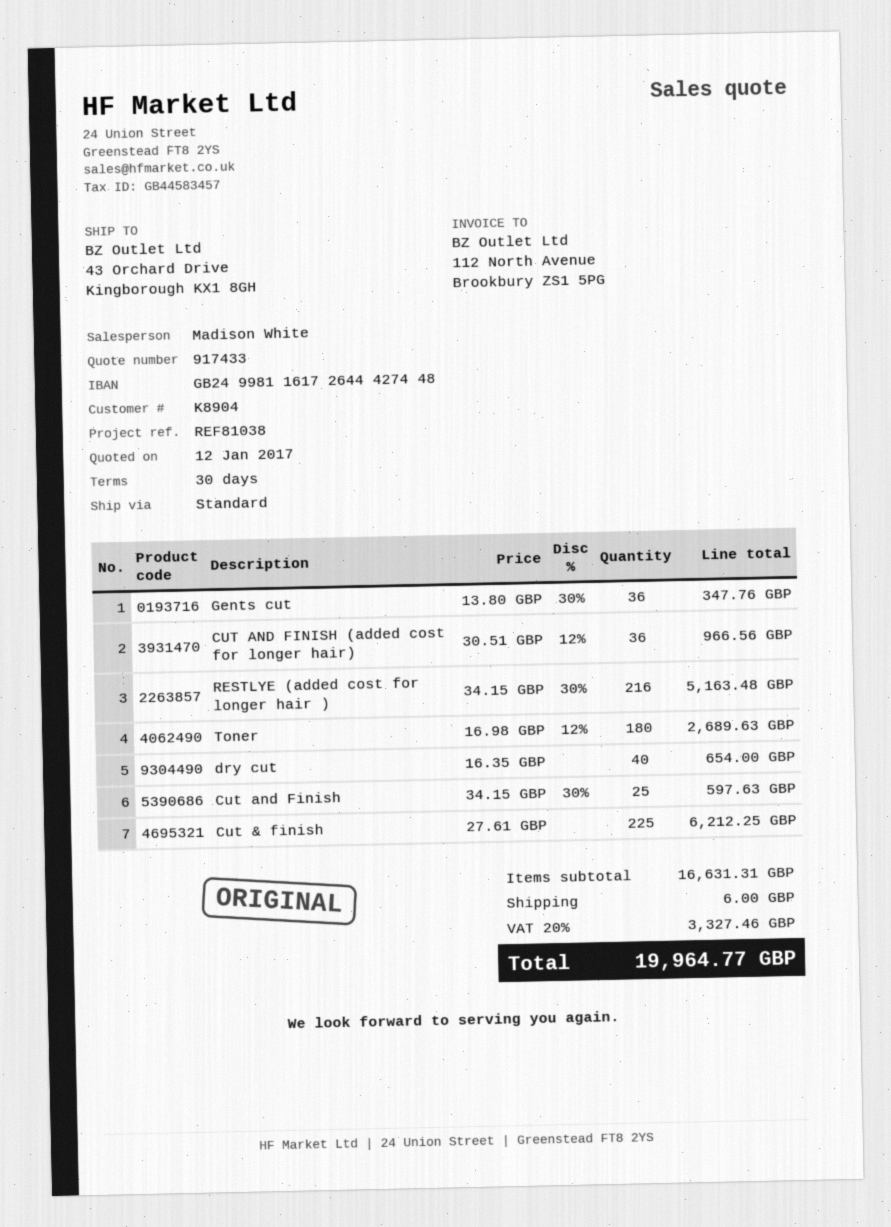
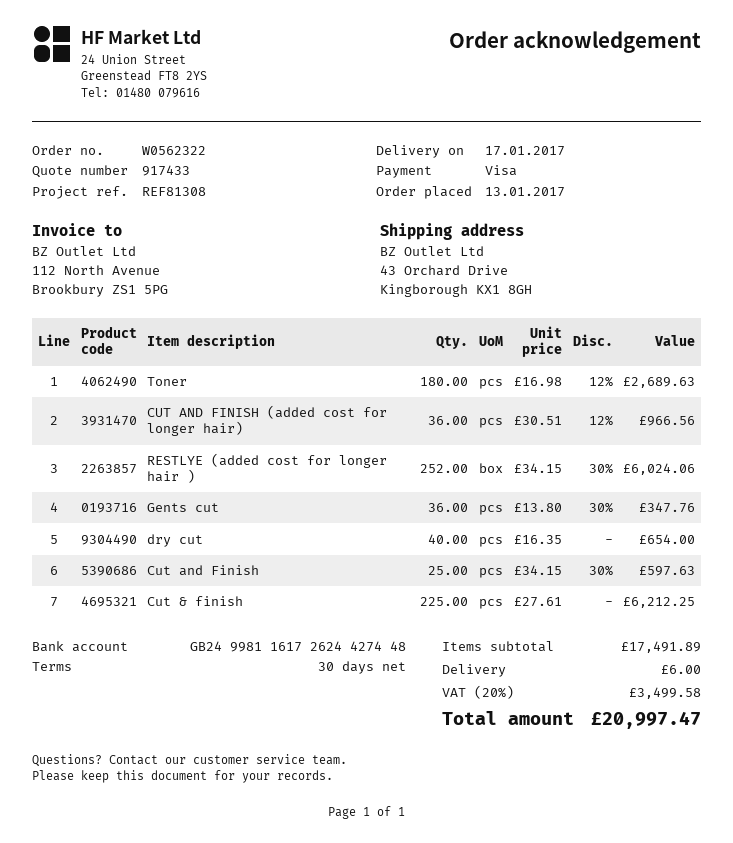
reference: REF81038 -> REF81308
bank account: GB24998116172644427448 -> GB24998116172624427448
RESTLYE (added cost for longer hair ): 216 x 34.15 - 30% = 5163.48 -> 252 x 34.15 - 30% = 6024.06
subtotal: 16631.31 -> 17491.89
tax: 20% = 3327.46 -> 20% = 3499.58
total: 19964.77 -> 20997.47

